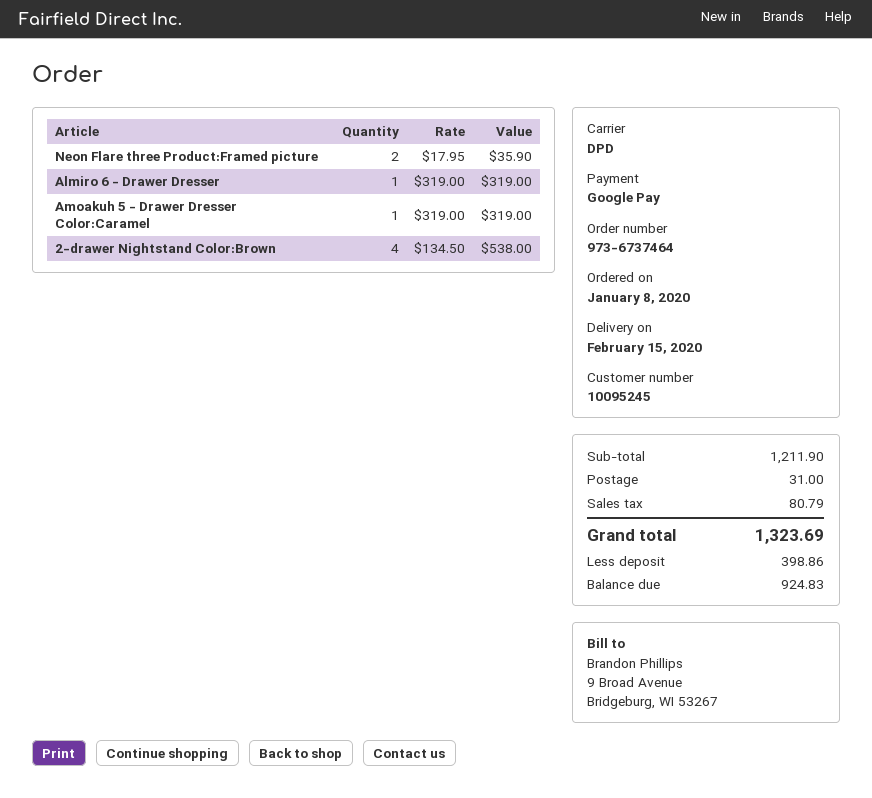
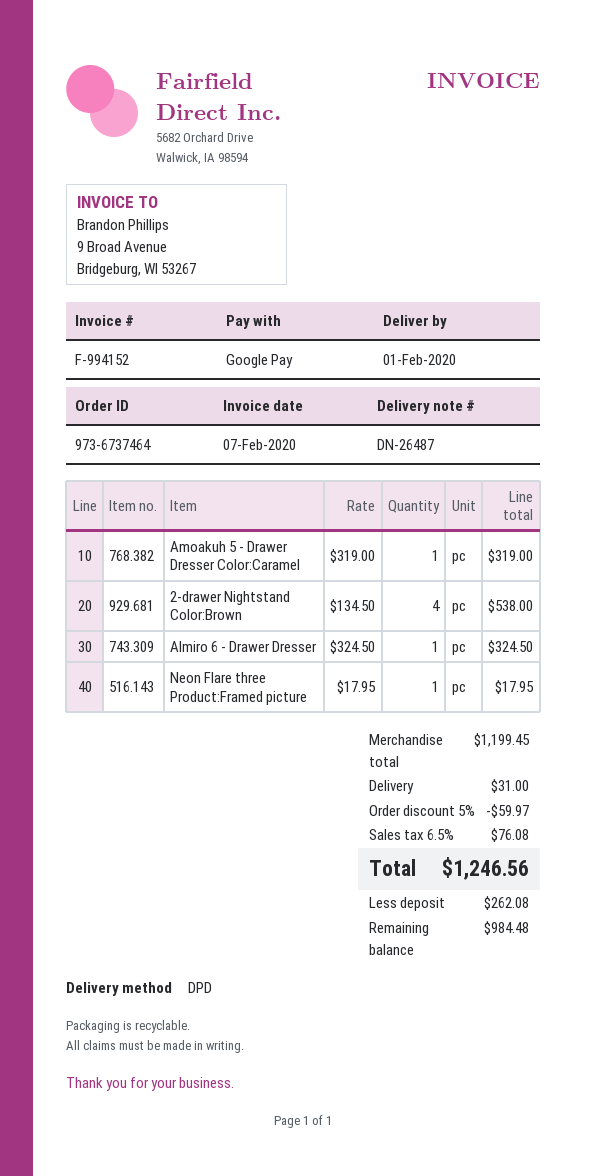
delivery date: 2020-02-15 -> 2020-02-01
Neon Flare three Product:Framed picture: 2 x 17.95 = 35.90 -> 1 x 17.95 = 17.95
Almiro 6 - Drawer Dresser: 1 x 319.00 = 319.00 -> 1 x 324.50 = 324.50
subtotal: 1211.90 -> 1199.45
discount: none -> 5% = 59.97
tax: 80.79 -> 76.08
total: 1323.69 -> 1246.56
deposit: 398.86 -> 262.08
balance: 924.83 -> 984.48

